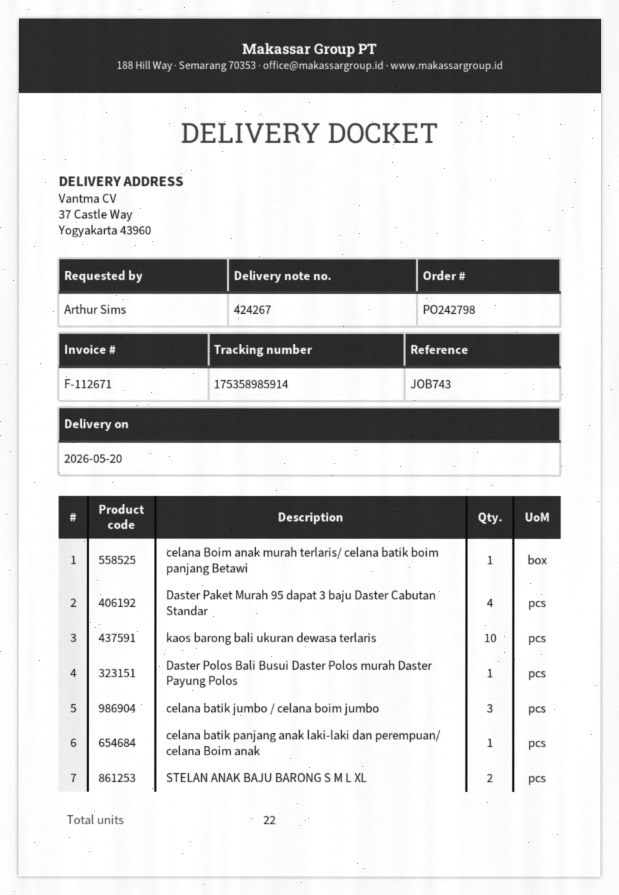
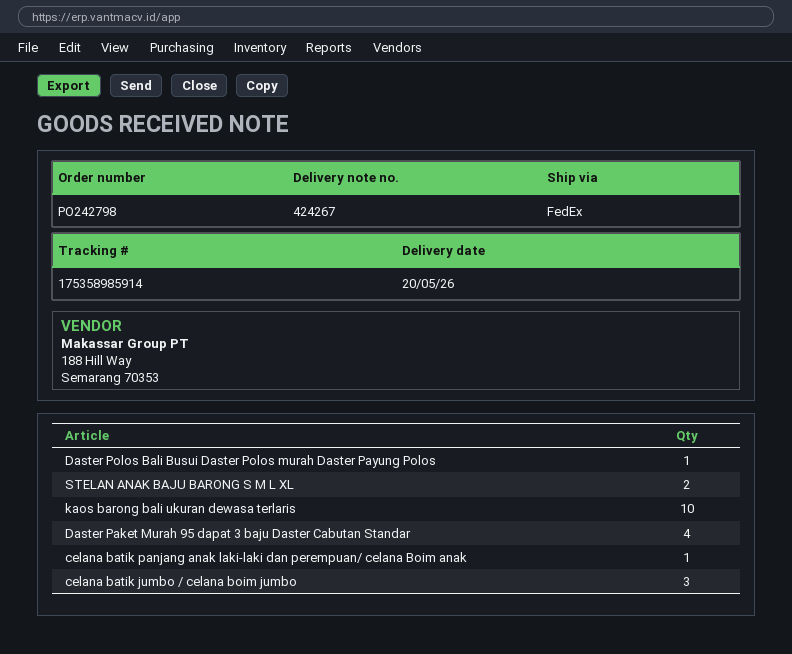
celana Boim anak murah terlaris/ celana batik boim panjang Betawi: 1 -> none

